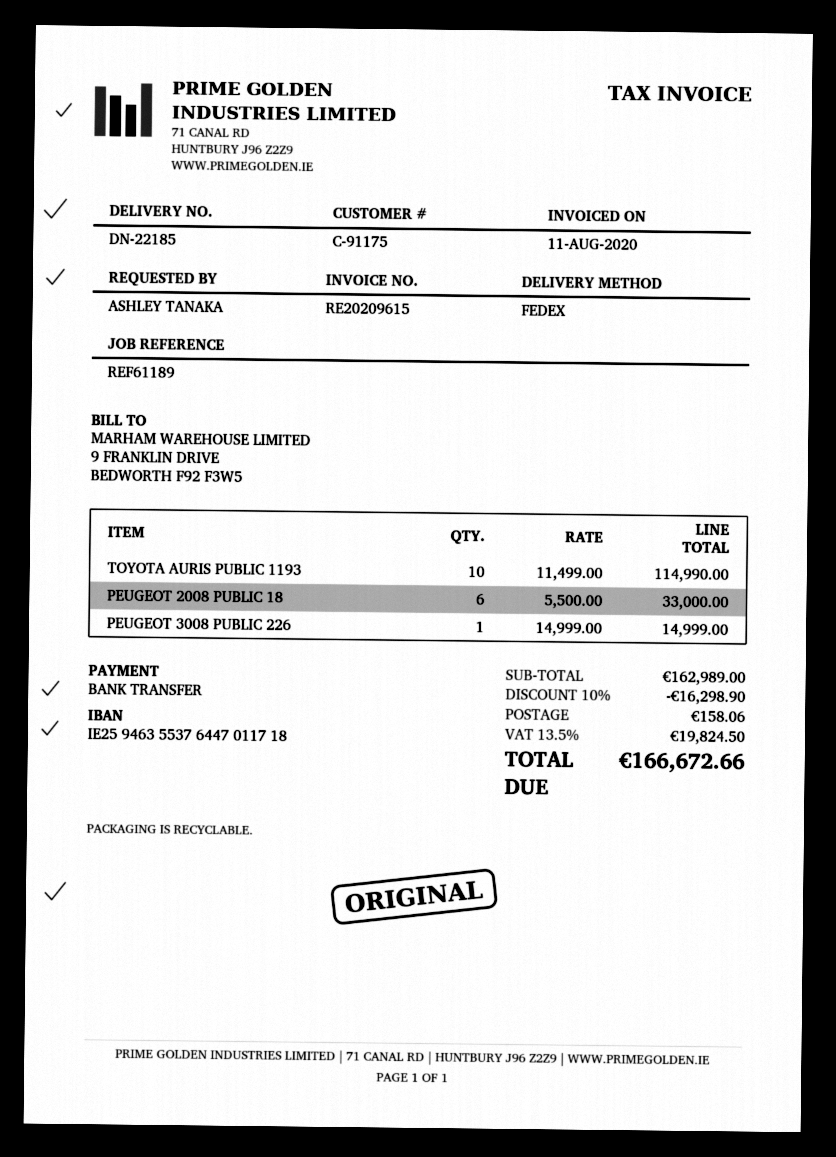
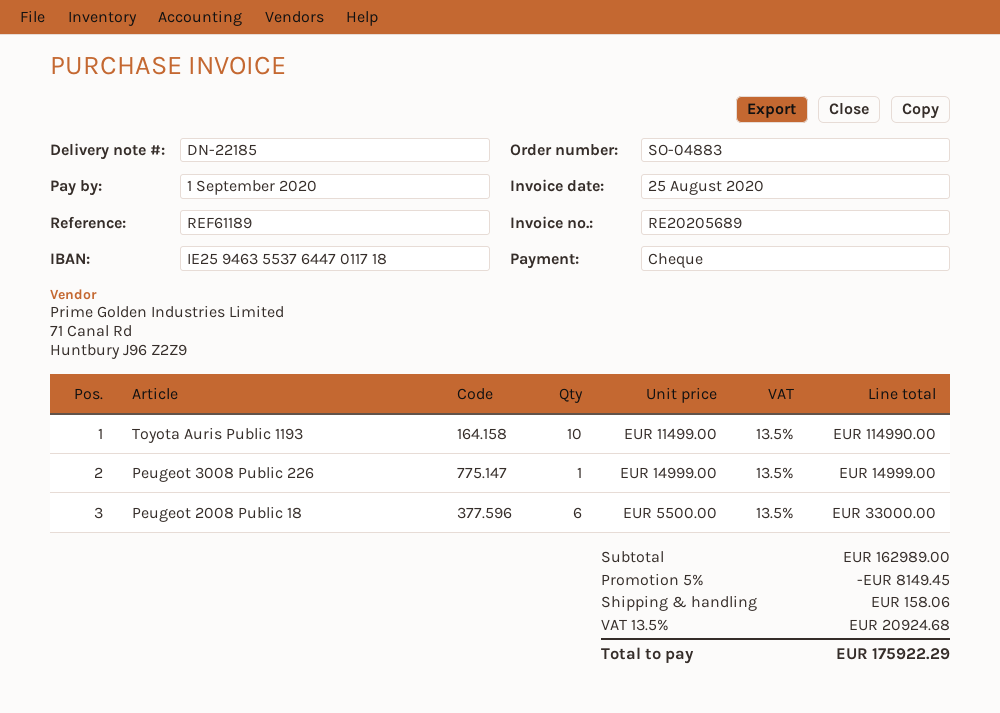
invoice number: RE20209615 -> RE20205689
invoice date: 2020-08-11 -> 2020-08-25
payment method: bank transfer -> cheque
discount: 10% = 16298.90 -> 5% = 8149.45
tax: 13.5% = 19824.50 -> 13.5% = 20924.68
total: 166672.66 -> 175922.29

